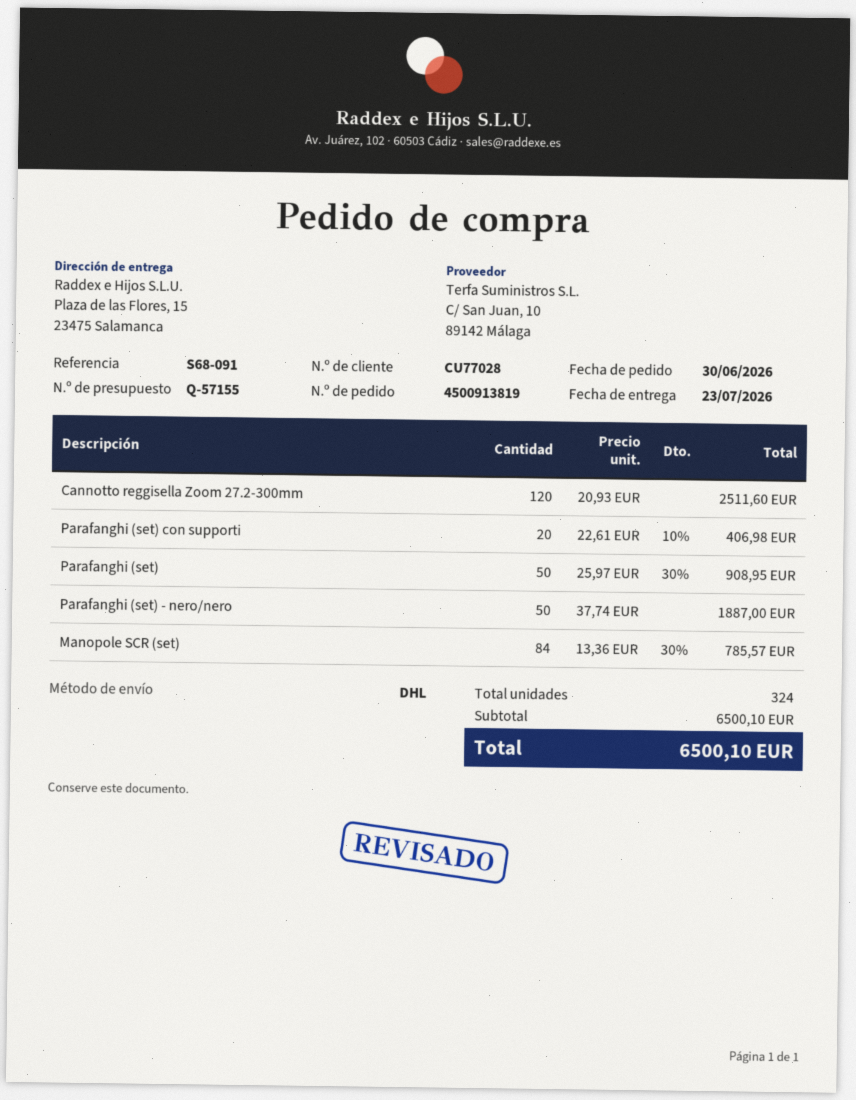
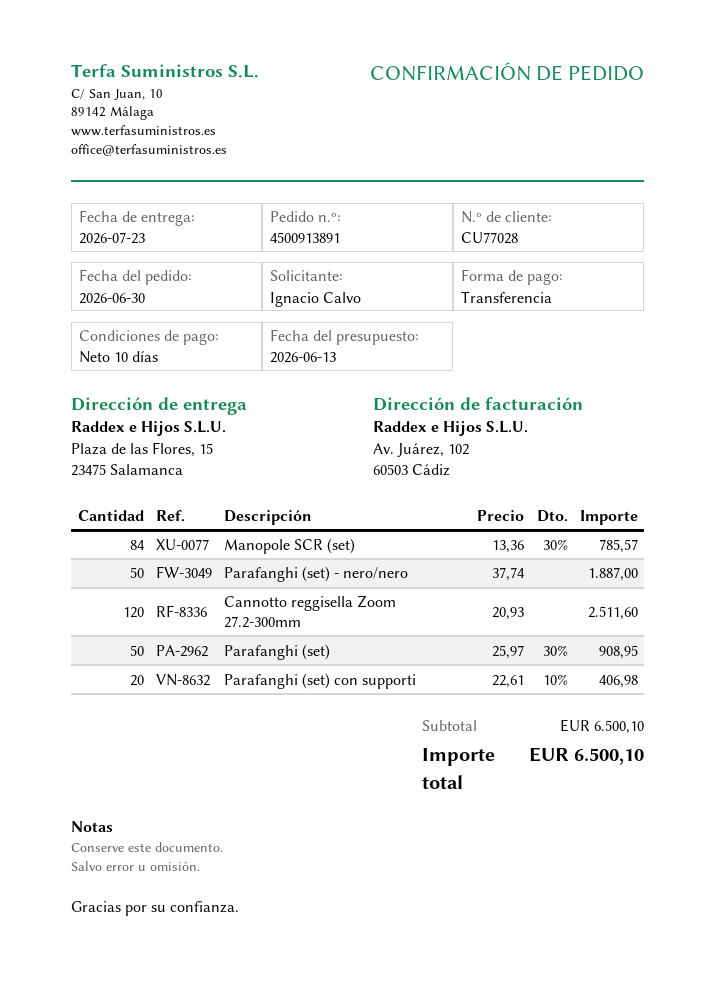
order number: 4500913819 -> 4500913891

